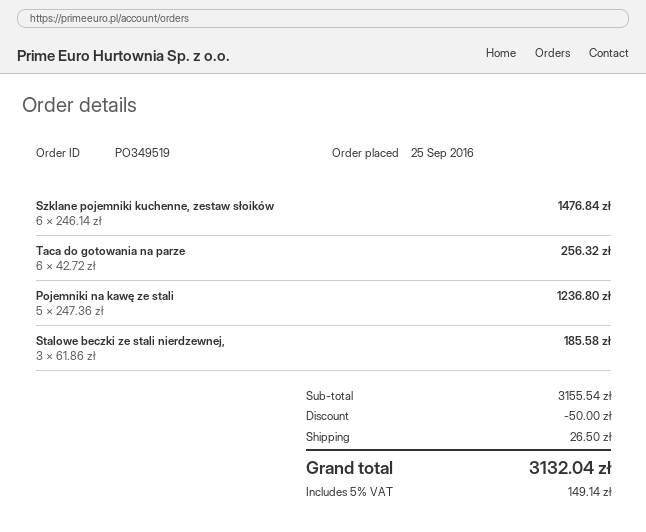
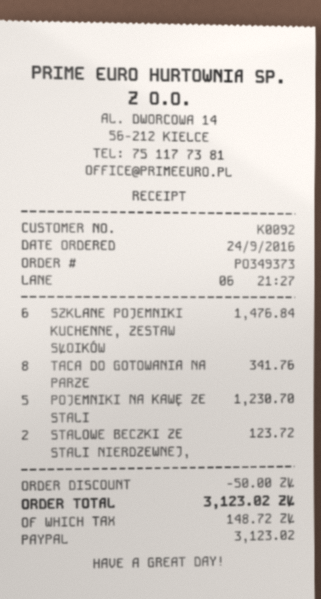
order number: PO349519 -> PO349373
order date: 2016-09-25 -> 2016-09-24
Taca do gotowania na parze: 6 for 256.32 -> 8 for 341.76
Pojemniki na kawę ze stali: 5 for 1236.80 -> 5 for 1230.70
Stalowe beczki ze stali nierdzewnej,: 3 for 185.58 -> 2 for 123.72
shipping: 26.50 -> none
tax: 149.14 -> 148.72
total: 3132.04 -> 3123.02

